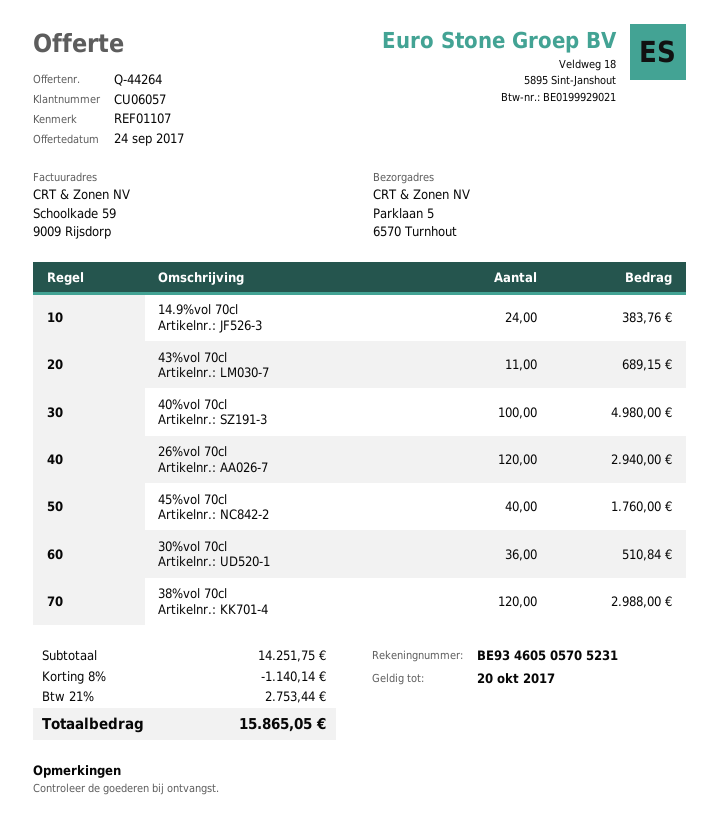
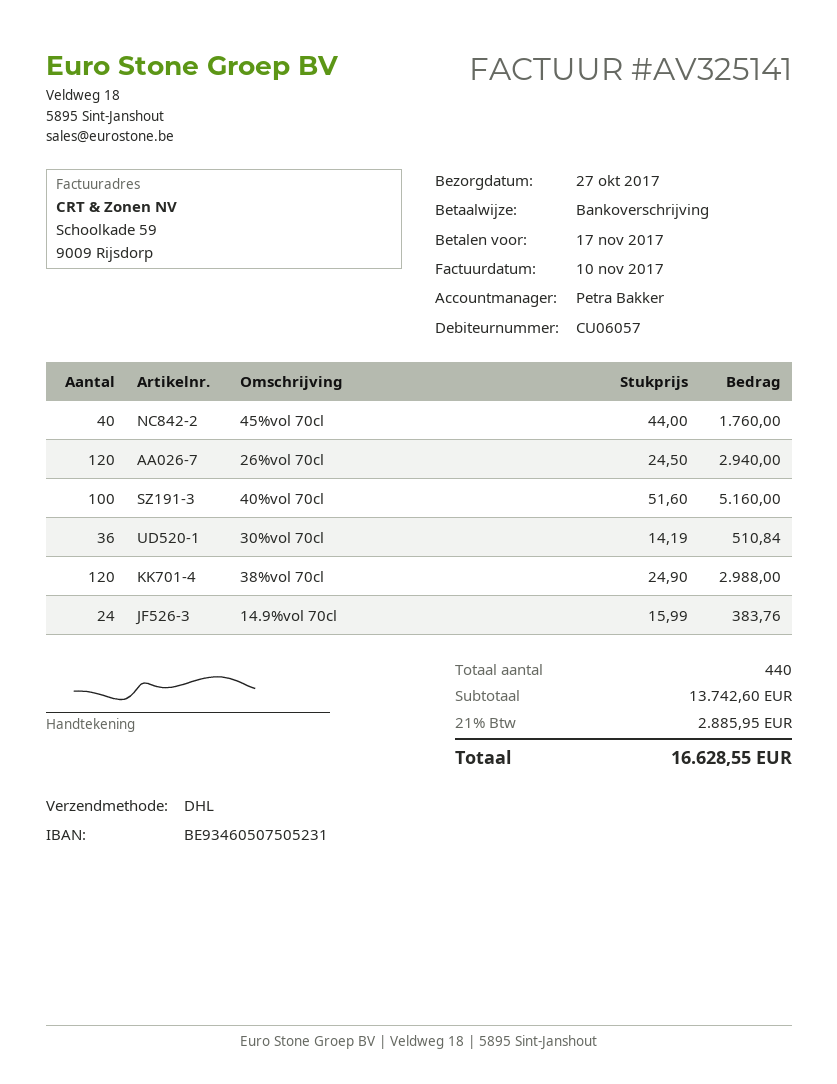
bank account: BE93460505705231 -> BE93460507505231
43%vol 70cl: 11 for 689.15 -> none
40%vol 70cl: 100 for 4980.00 -> 100 for 5160.00
subtotal: 14251.75 -> 13742.60
discount: 8% = 1140.14 -> none
tax: 21% = 2753.44 -> 21% = 2885.95
total: 15865.05 -> 16628.55

